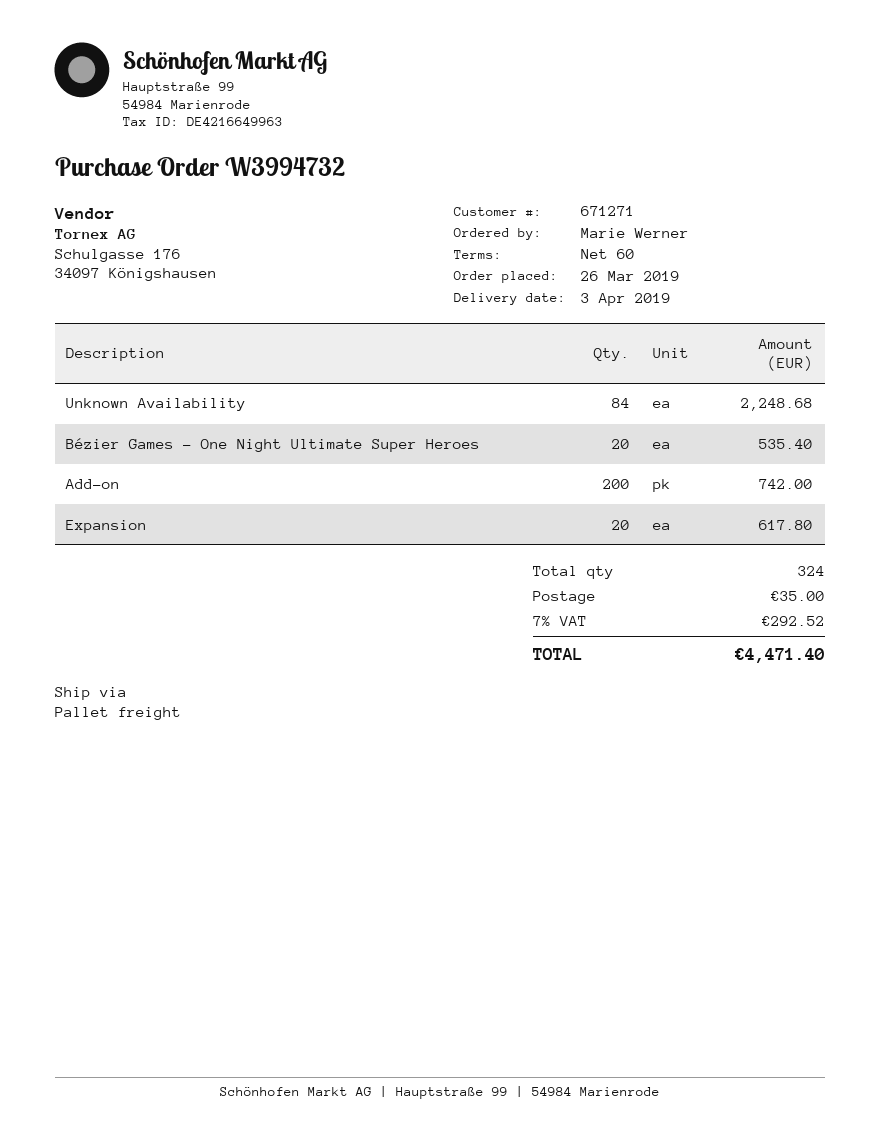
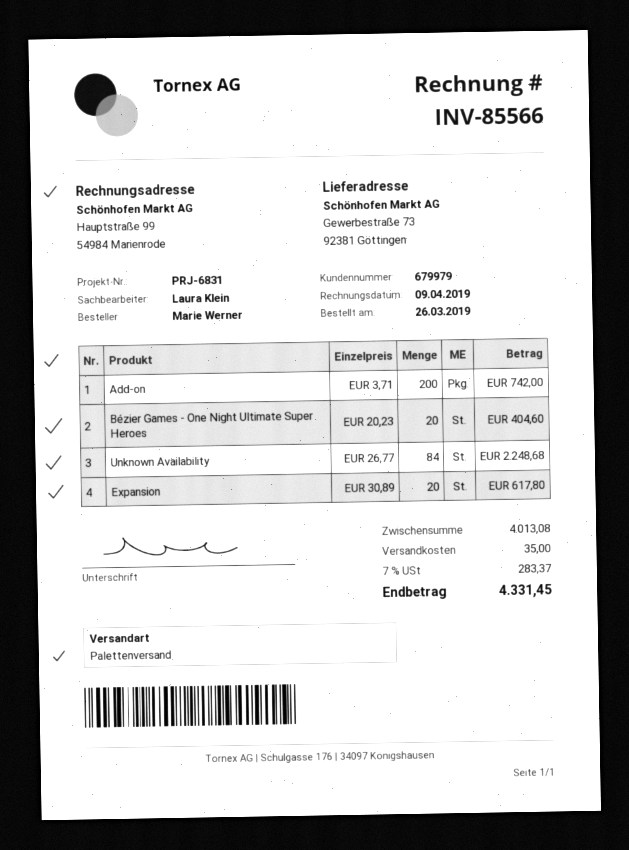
customer number: 671271 -> 679979
Bézier Games - One Night Ultimate Super Heroes: 20 for 535.40 -> 20 for 404.60
tax: 7% = 292.52 -> 7% = 283.37
total: 4471.40 -> 4331.45

